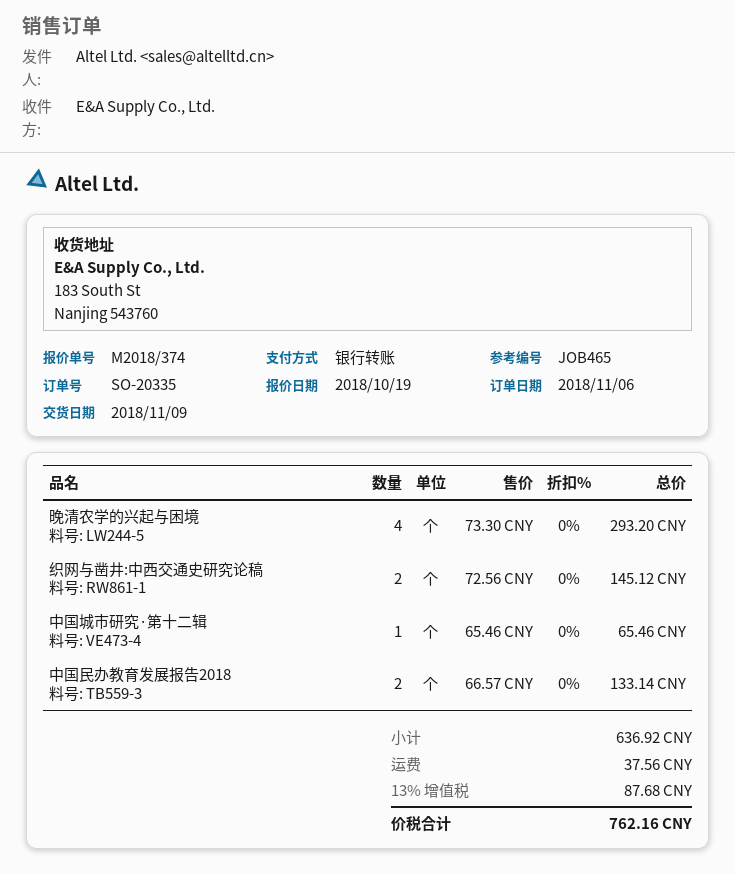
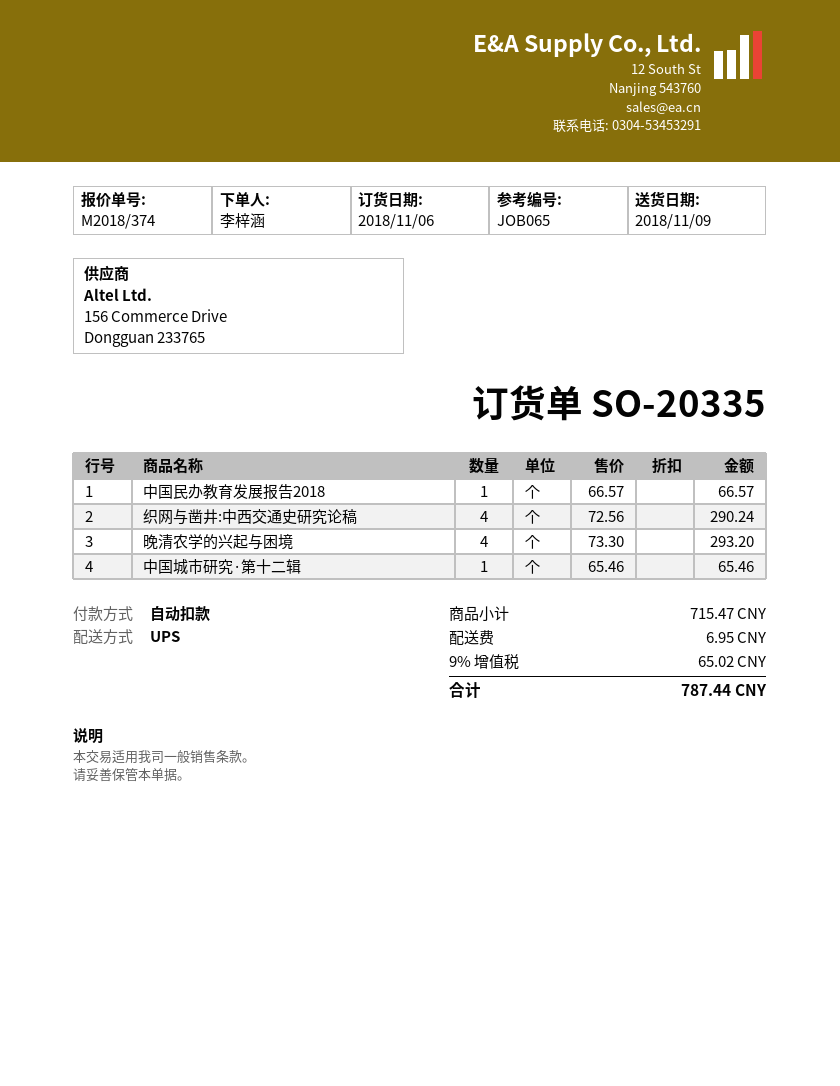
reference: JOB465 -> JOB065
payment method: bank transfer -> direct debit
织网与凿井:中西交通史研究论稿: 2 x 72.56 = 145.12 -> 4 x 72.56 = 290.24
中国民办教育发展报告2018: 2 x 66.57 = 133.14 -> 1 x 66.57 = 66.57
subtotal: 636.92 -> 715.47
shipping: 37.56 -> 6.95
tax: 13% = 87.68 -> 9% = 65.02
total: 762.16 -> 787.44

